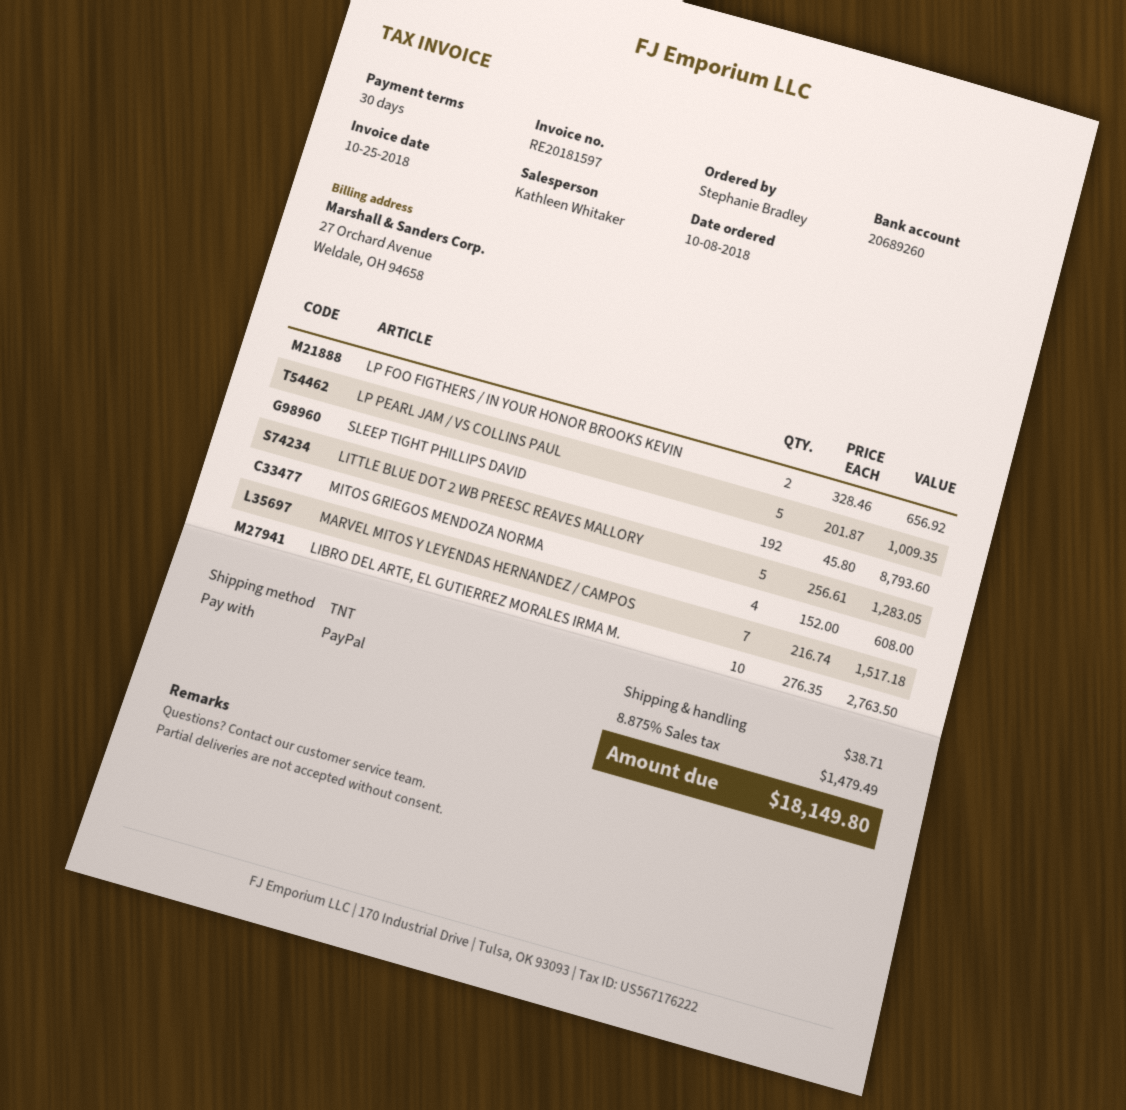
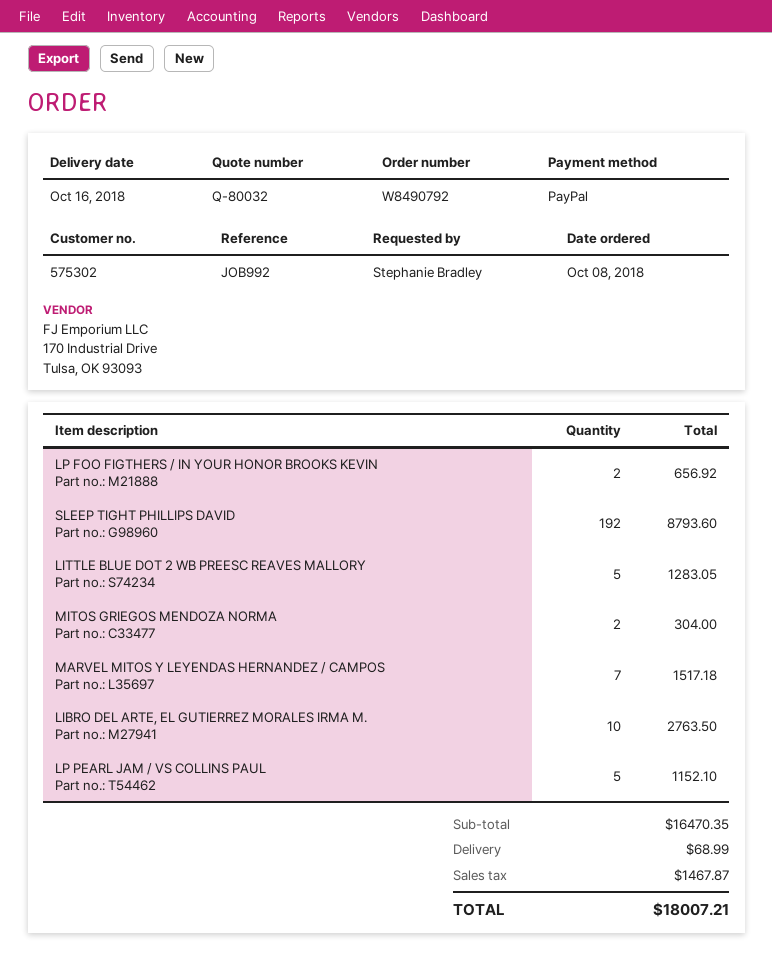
LP PEARL JAM / VS COLLINS PAUL: 5 for 1009.35 -> 5 for 1152.10
MITOS GRIEGOS MENDOZA NORMA: 4 for 608.00 -> 2 for 304.00
shipping: 38.71 -> 68.99
tax: 1479.49 -> 1467.87
total: 18149.80 -> 18007.21

